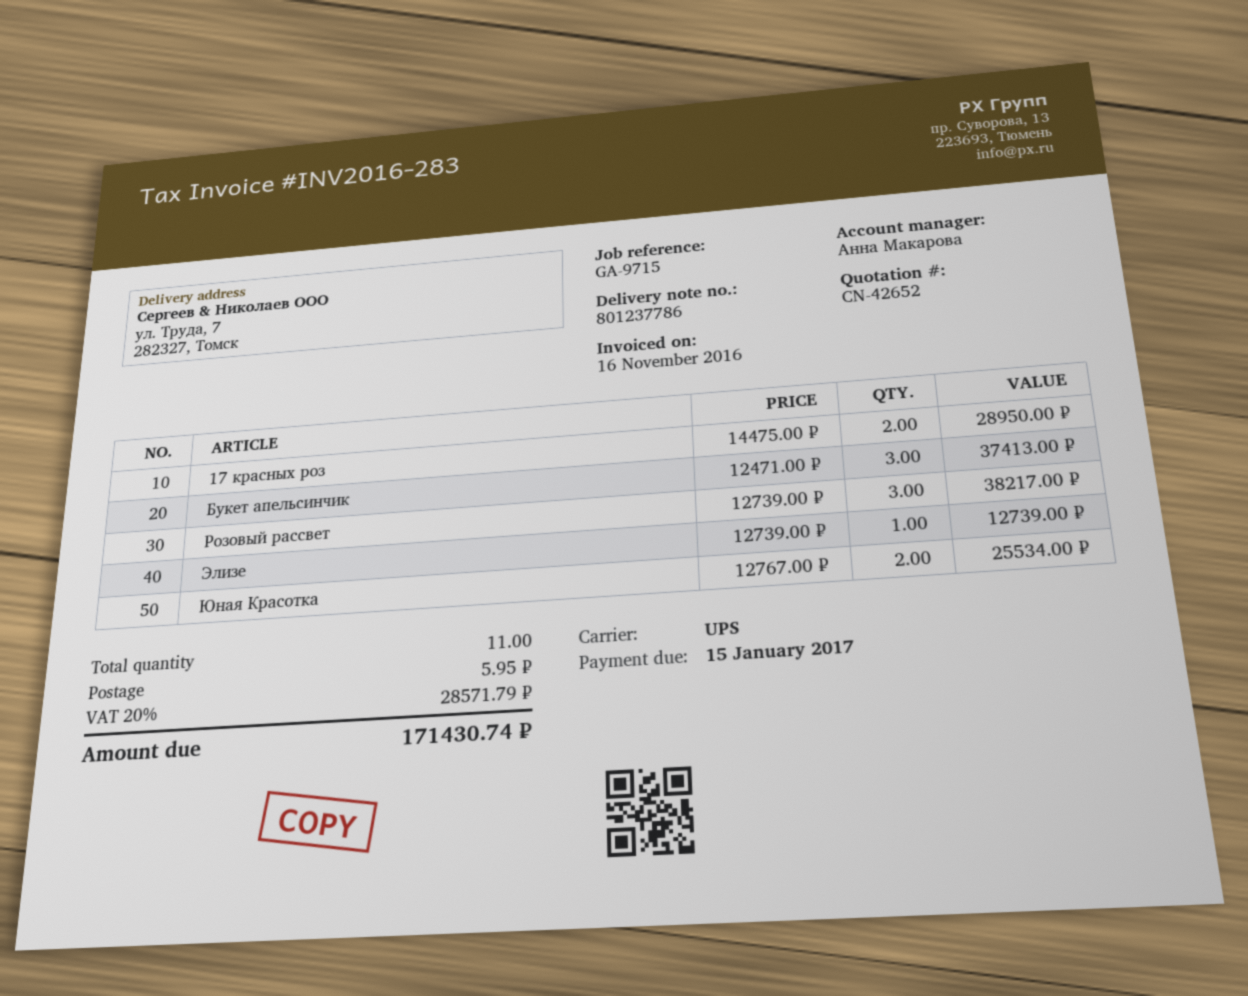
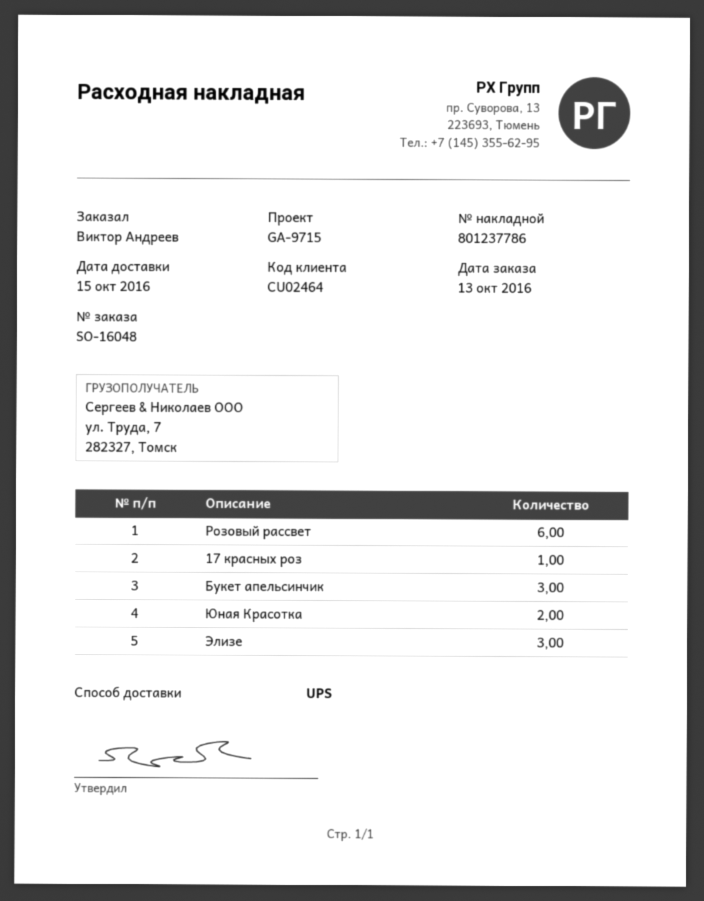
17 красных роз: 2 -> 1
Розовый рассвет: 3 -> 6
Элизе: 1 -> 3

